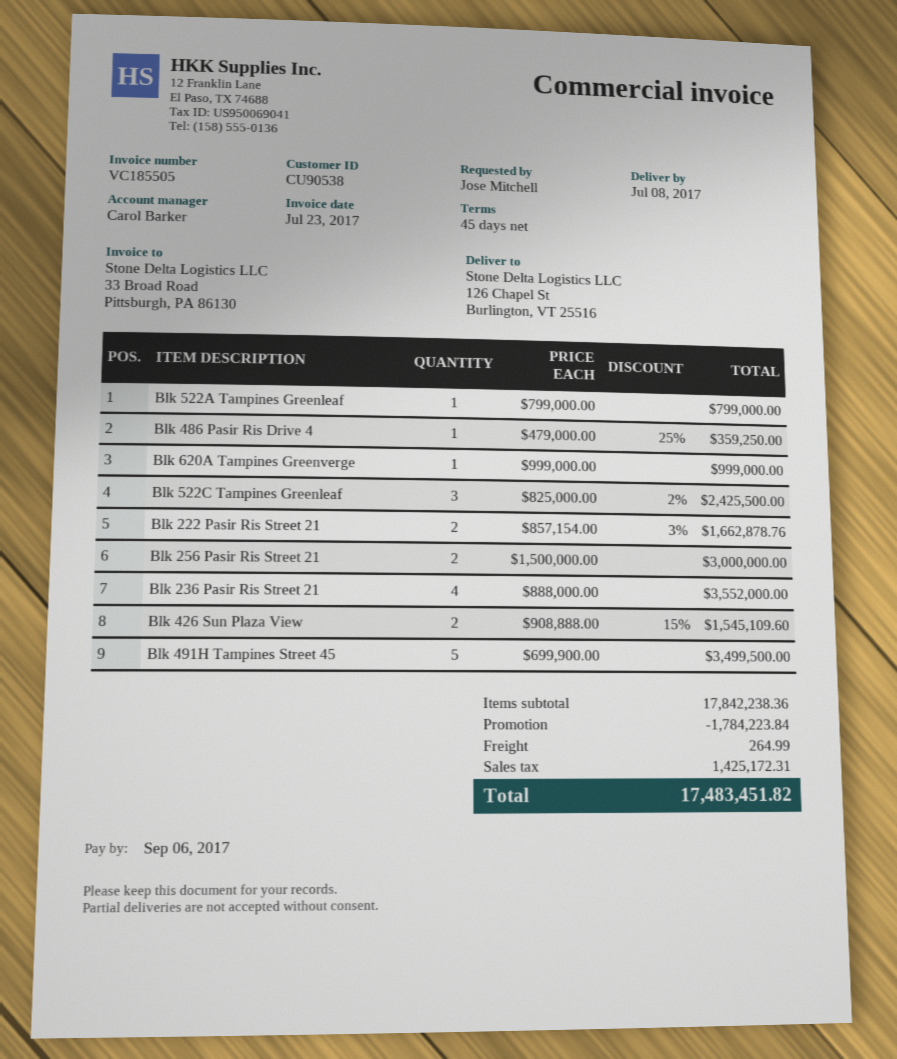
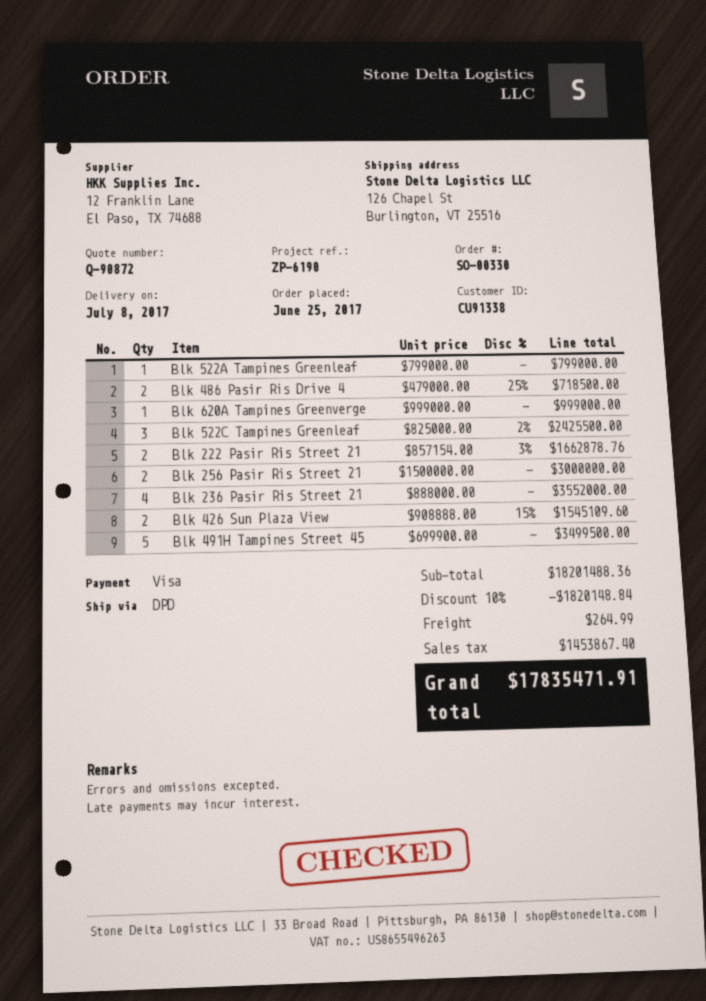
customer number: CU90538 -> CU91338
Blk 486 Pasir Ris Drive 4: 1 x 479000.00 - 25% = 359250.00 -> 2 x 479000.00 - 25% = 718500.00
subtotal: 17842238.36 -> 18201488.36
discount: 1784223.84 -> 1820148.84
tax: 1425172.31 -> 1453867.40
total: 17483451.82 -> 17835471.91

